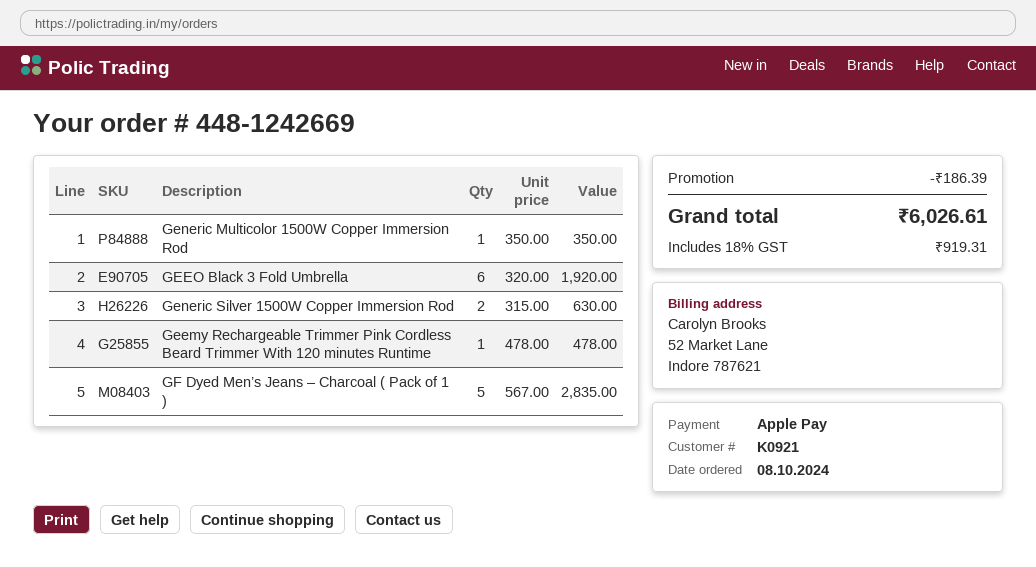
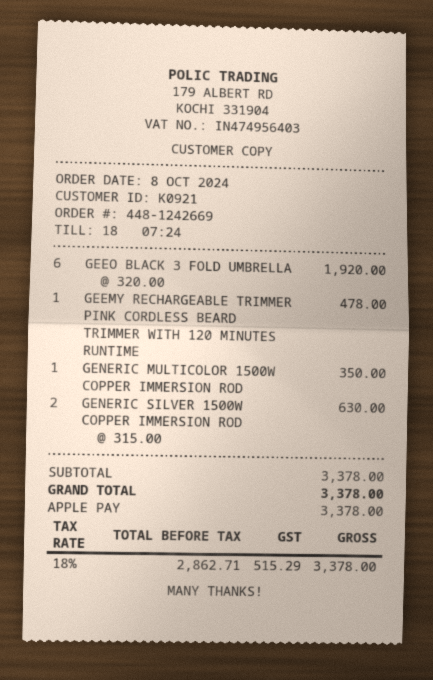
GF Dyed Men’s Jeans – Charcoal ( Pack of 1 ): 5 x 567.00 = 2835.00 -> none
discount: 186.39 -> none
tax: 18% = 919.31 -> 18% = 515.29
total: 6026.61 -> 3378.00

